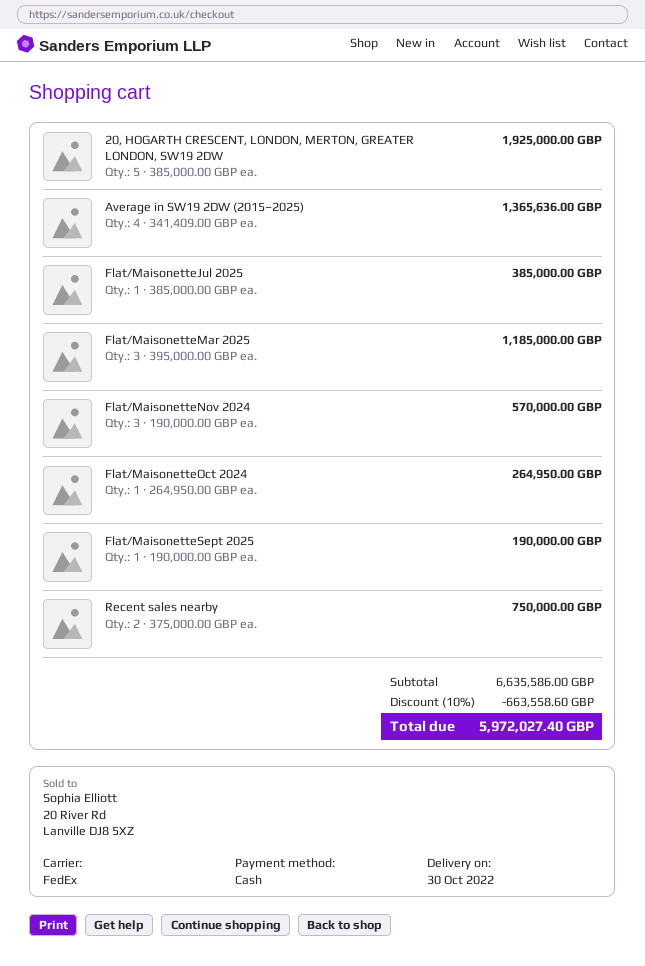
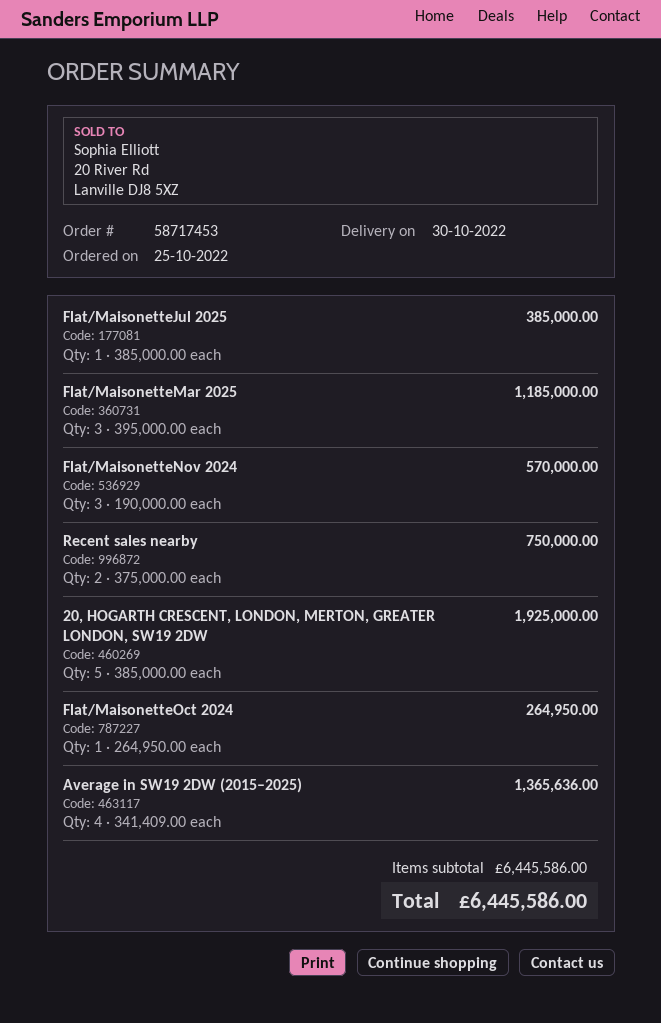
Flat/MaisonetteSept 2025: 1 x 190000.00 = 190000.00 -> none
subtotal: 6635586.00 -> 6445586.00
discount: 10% = 663558.60 -> none
total: 5972027.40 -> 6445586.00

